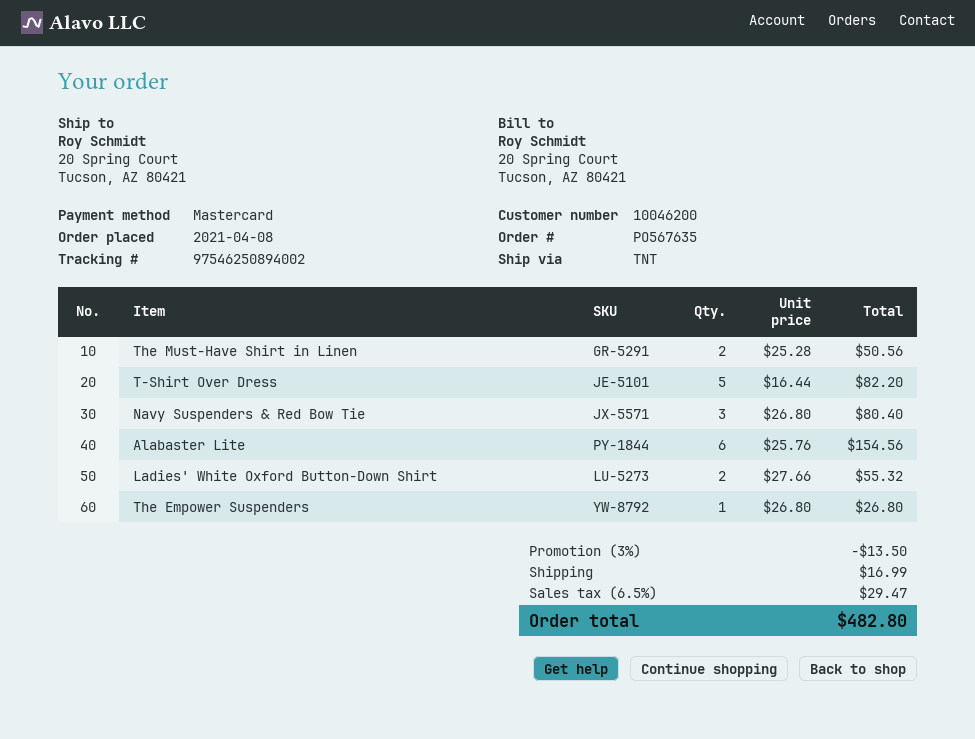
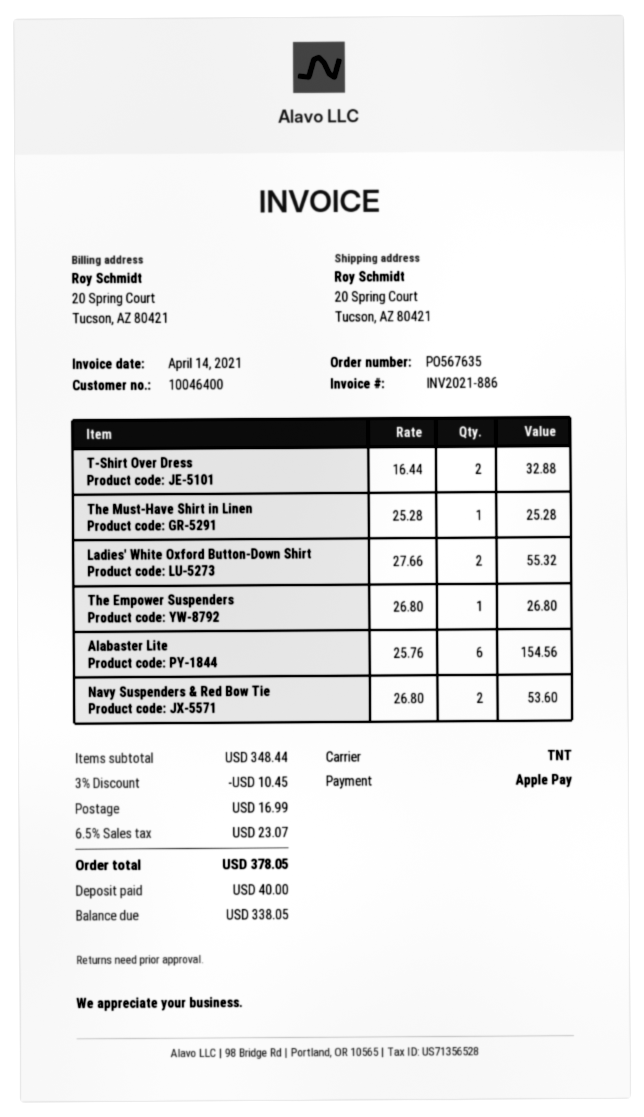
customer number: 10046200 -> 10046400
payment method: Mastercard -> Apple Pay
The Must-Have Shirt in Linen: 2 x 25.28 = 50.56 -> 1 x 25.28 = 25.28
T-Shirt Over Dress: 5 x 16.44 = 82.20 -> 2 x 16.44 = 32.88
Navy Suspenders & Red Bow Tie: 3 x 26.80 = 80.40 -> 2 x 26.80 = 53.60
discount: 3% = 13.50 -> 3% = 10.45
tax: 6.5% = 29.47 -> 6.5% = 23.07
total: 482.80 -> 378.05

